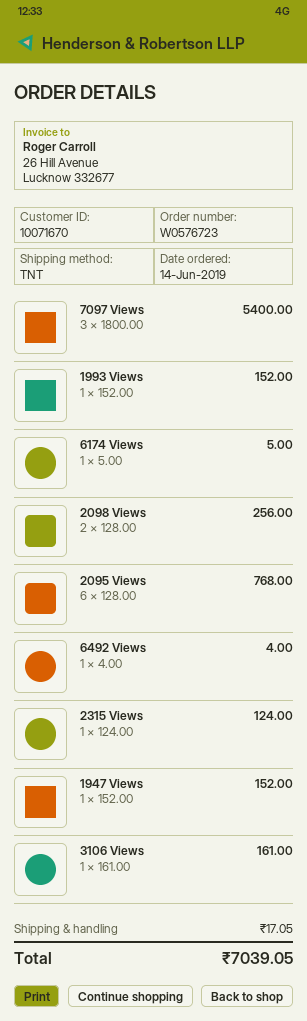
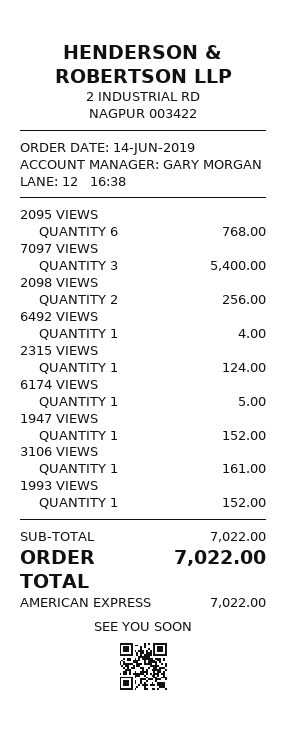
shipping: 17.05 -> none
total: 7039.05 -> 7022.00

